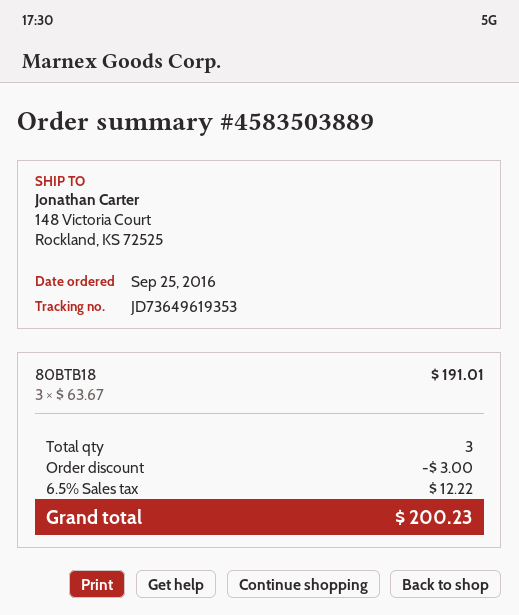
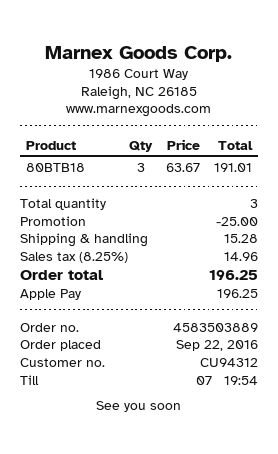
order date: 2016-09-25 -> 2016-09-22
discount: 3.00 -> 25.00
shipping: none -> 15.28
tax: 6.5% = 12.22 -> 8.25% = 14.96
total: 200.23 -> 196.25

